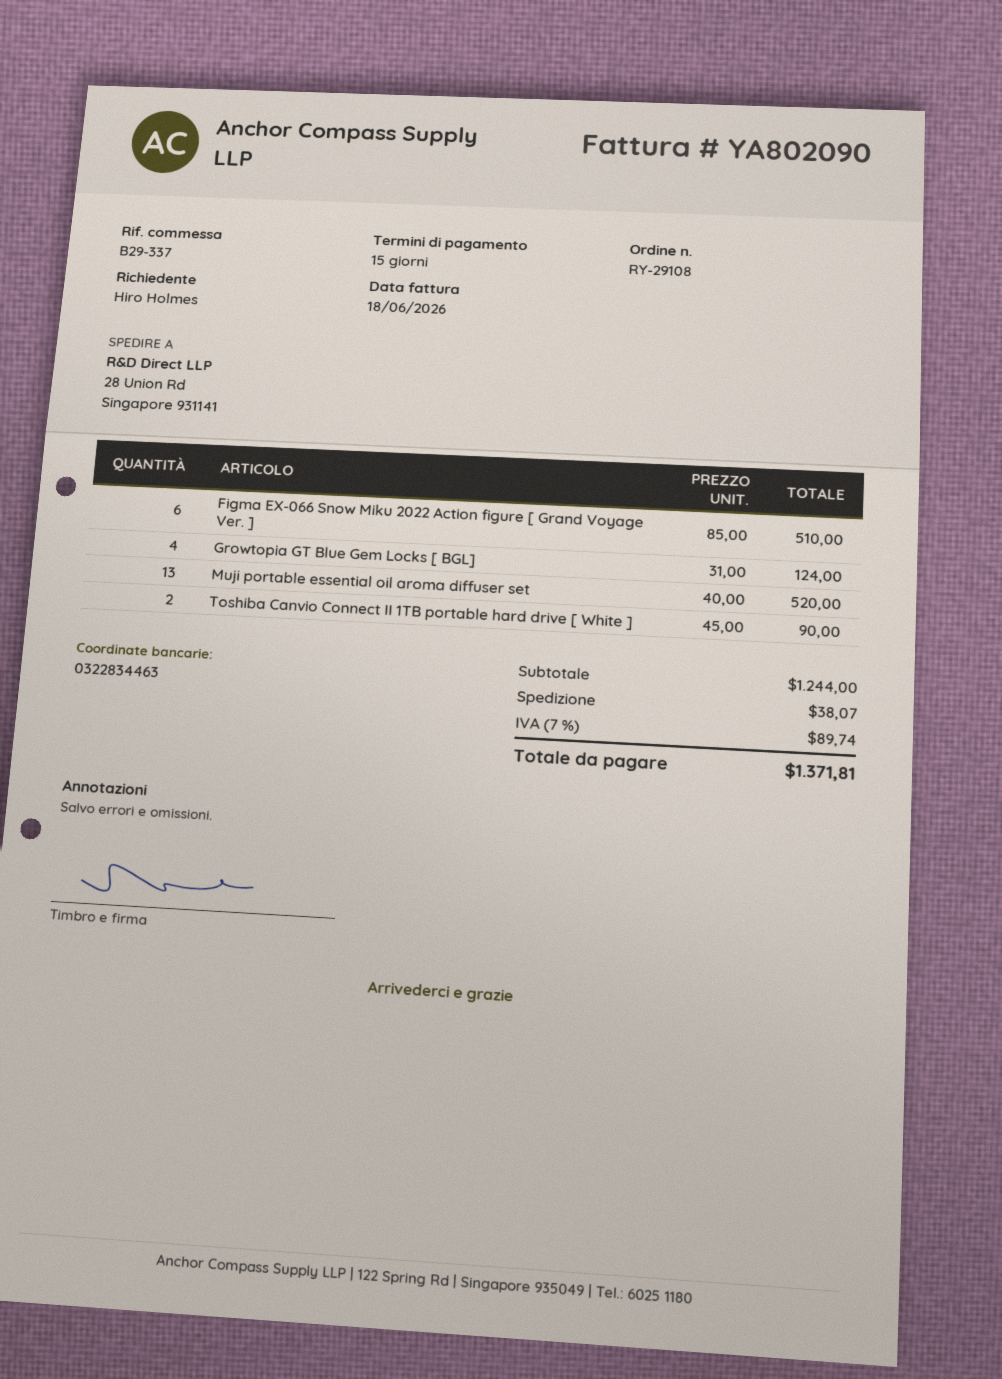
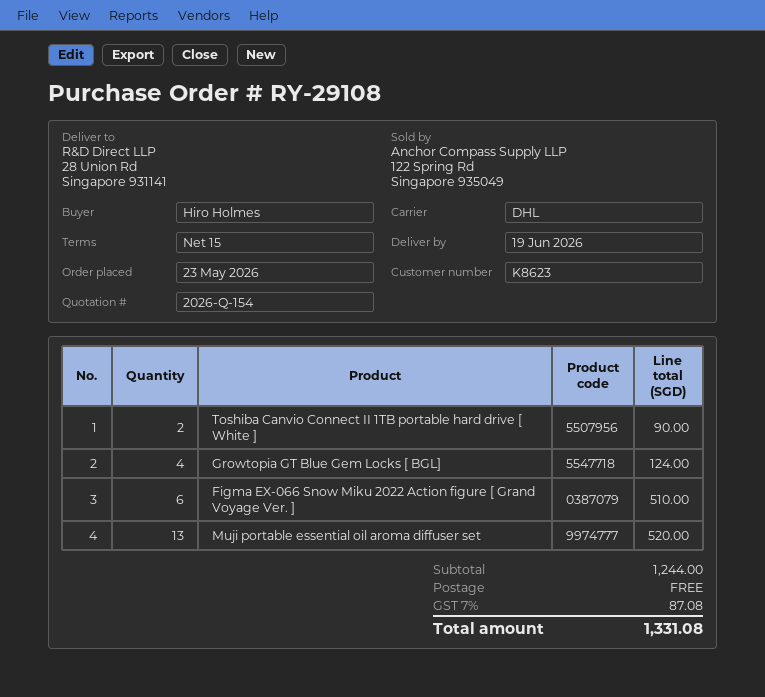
shipping: 38.07 -> 0.00
tax: 7% = 89.74 -> 7% = 87.08
total: 1371.81 -> 1331.08

